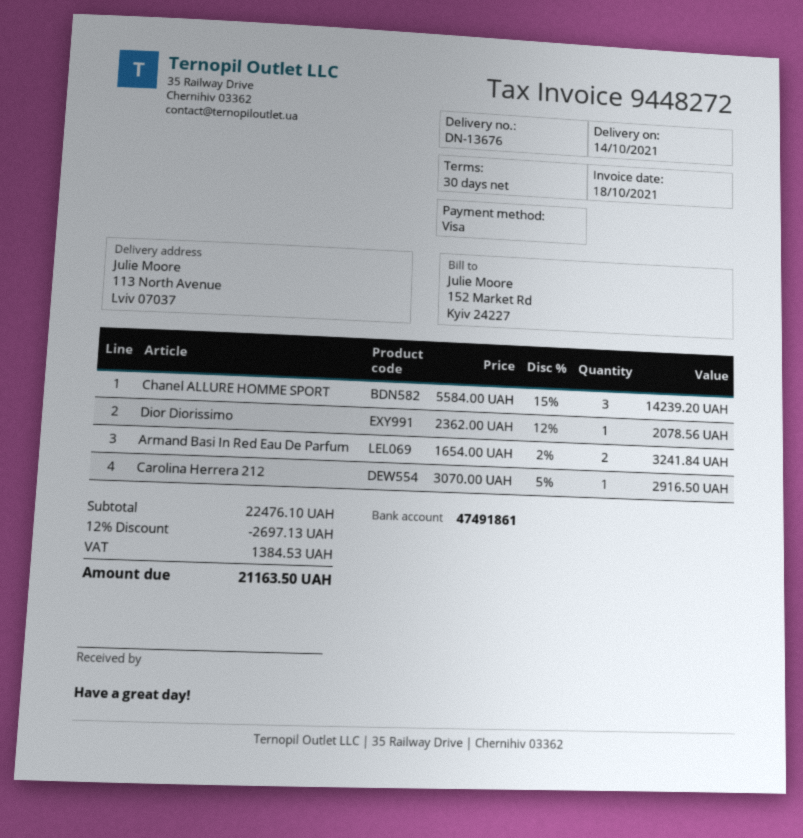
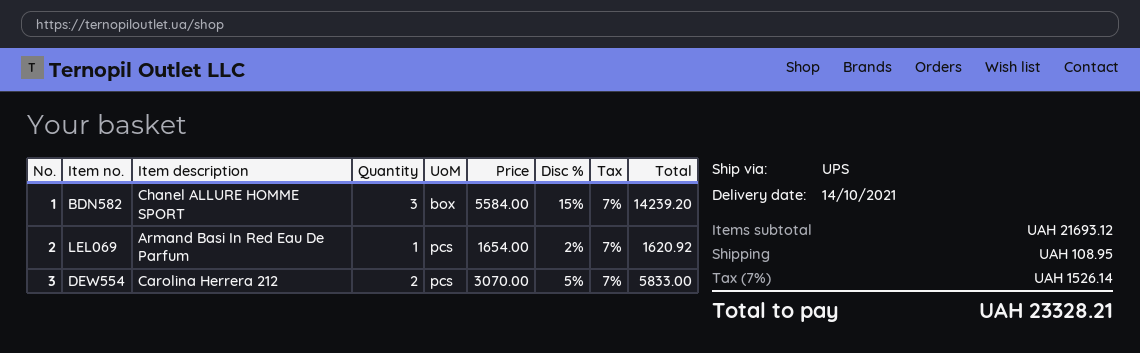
Dior Diorissimo: 1 x 2362.00 - 12% = 2078.56 -> none
Armand Basi In Red Eau De Parfum: 2 x 1654.00 - 2% = 3241.84 -> 1 x 1654.00 - 2% = 1620.92
Carolina Herrera 212: 1 x 3070.00 - 5% = 2916.50 -> 2 x 3070.00 - 5% = 5833.00
subtotal: 22476.10 -> 21693.12
discount: 12% = 2697.13 -> none
shipping: none -> 108.95
tax: 1384.53 -> 1526.14
total: 21163.50 -> 23328.21

